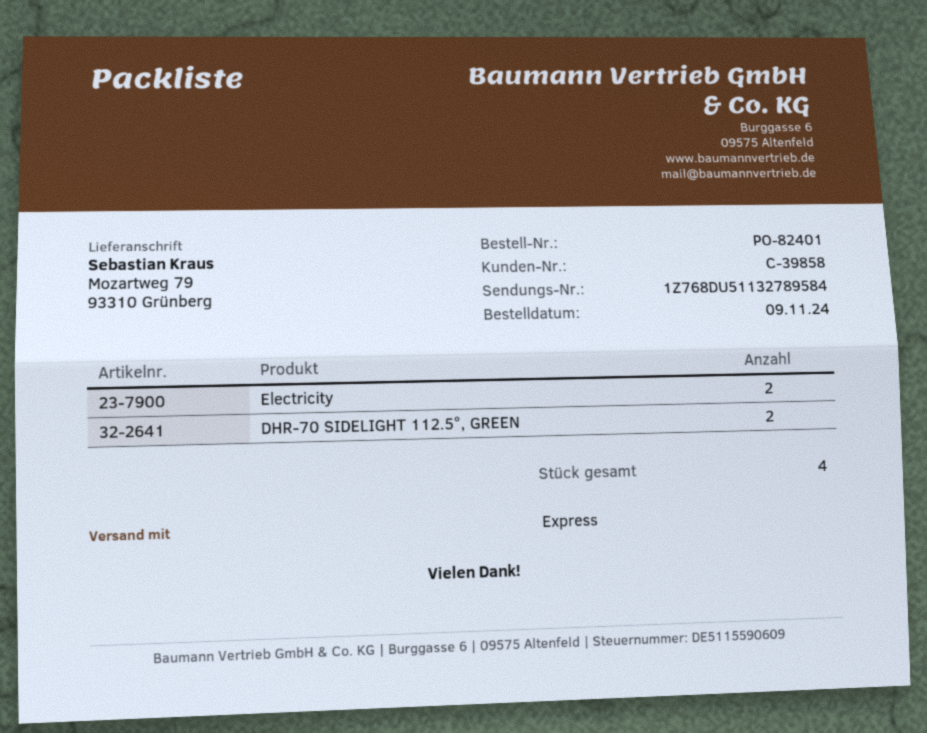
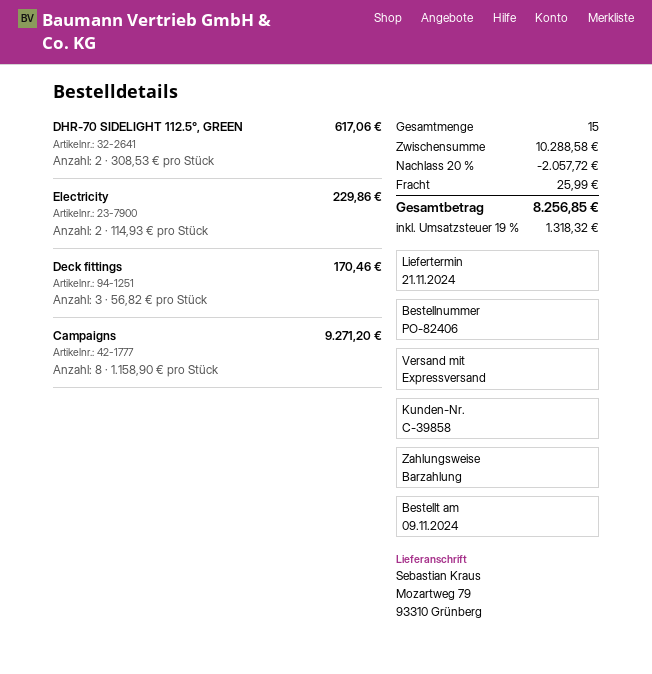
order number: PO-82401 -> PO-82406
Deck fittings: none -> 3
Campaigns: none -> 8
total quantity: 4 -> 15

